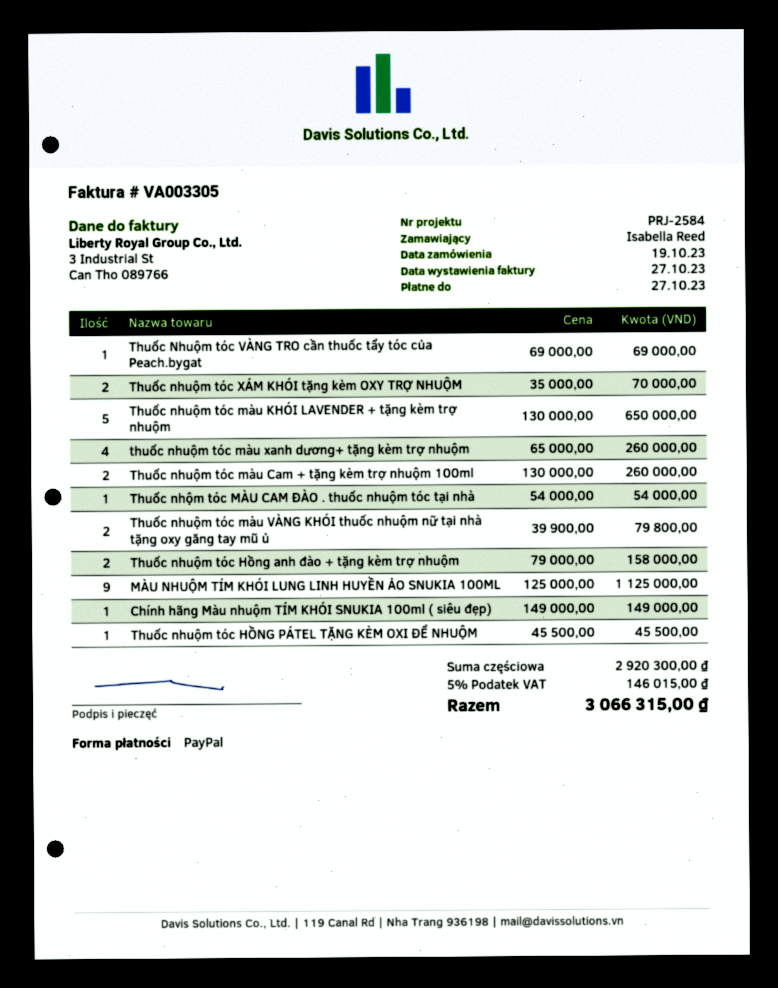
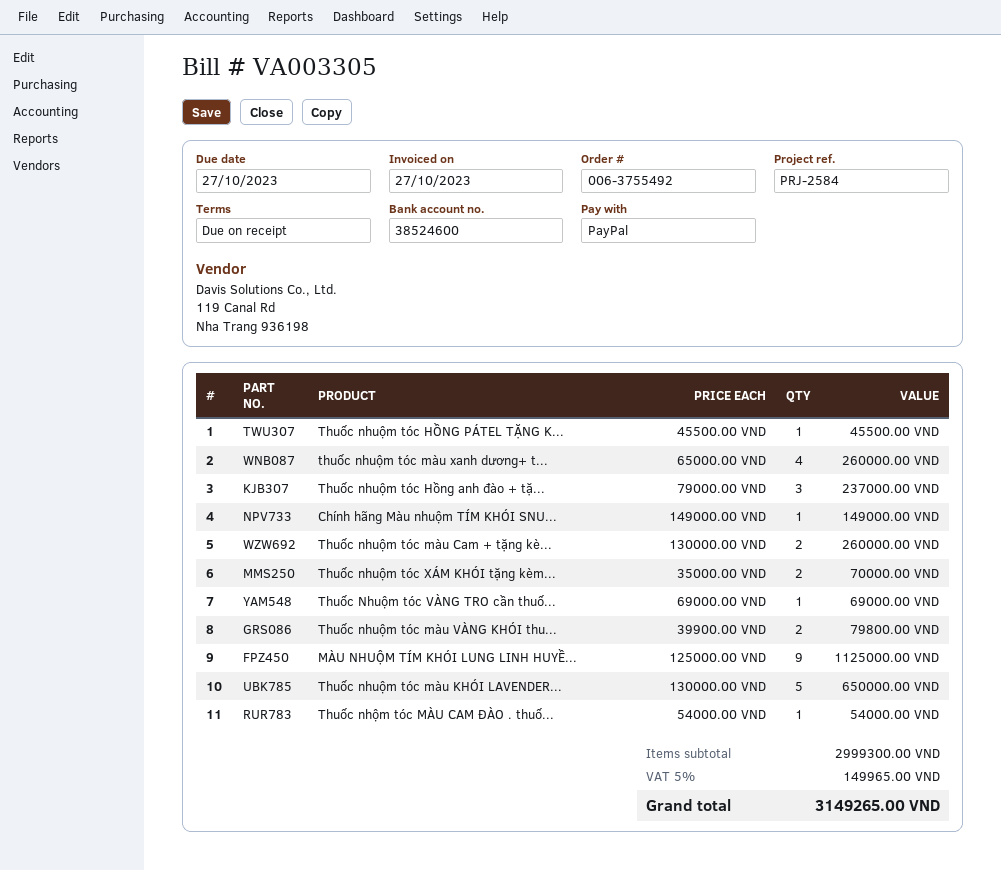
Thuốc nhuộm tóc Hồng anh đào + tặng kèm trợ nhuộm: 2 x 79000.00 = 158000.00 -> 3 x 79000.00 = 237000.00
subtotal: 2920300.00 -> 2999300.00
tax: 5% = 146015.00 -> 5% = 149965.00
total: 3066315.00 -> 3149265.00

